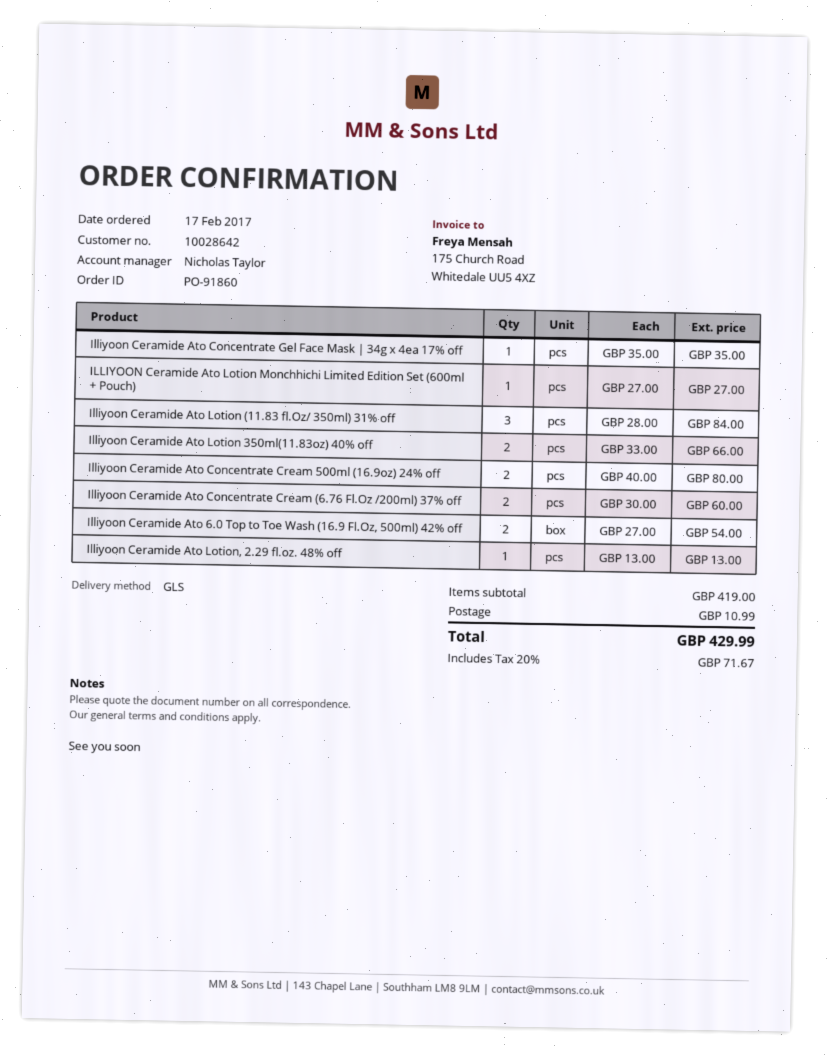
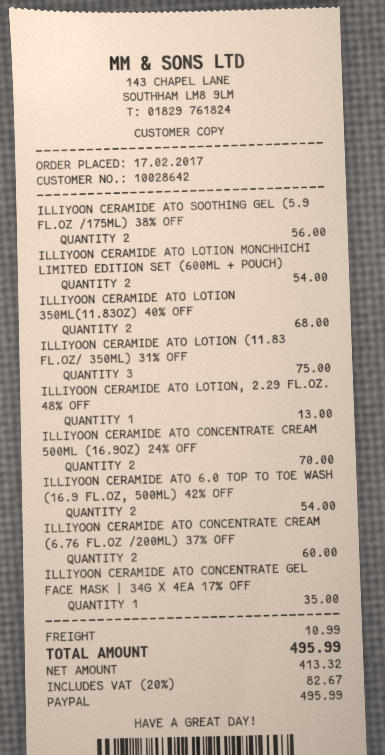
ILLIYOON Ceramide Ato Lotion Monchhichi Limited Edition Set (600ml + Pouch): 1 for 27.00 -> 2 for 54.00
Illiyoon Ceramide Ato Lotion (11.83 fl.Oz/ 350ml) 31% off: 3 for 84.00 -> 3 for 75.00
Illiyoon Ceramide Ato Lotion 350ml(11.83oz) 40% off: 2 for 66.00 -> 2 for 68.00
Illiyoon Ceramide Ato Concentrate Cream 500ml (16.9oz) 24% off: 2 for 80.00 -> 2 for 70.00
ILLIYOON CERAMIDE ATO SOOTHING GEL (5.9 FL.OZ /175ML) 38% OFF: none -> 2 for 56.00
tax: 20% = 71.67 -> 20% = 82.67
total: 429.99 -> 495.99

